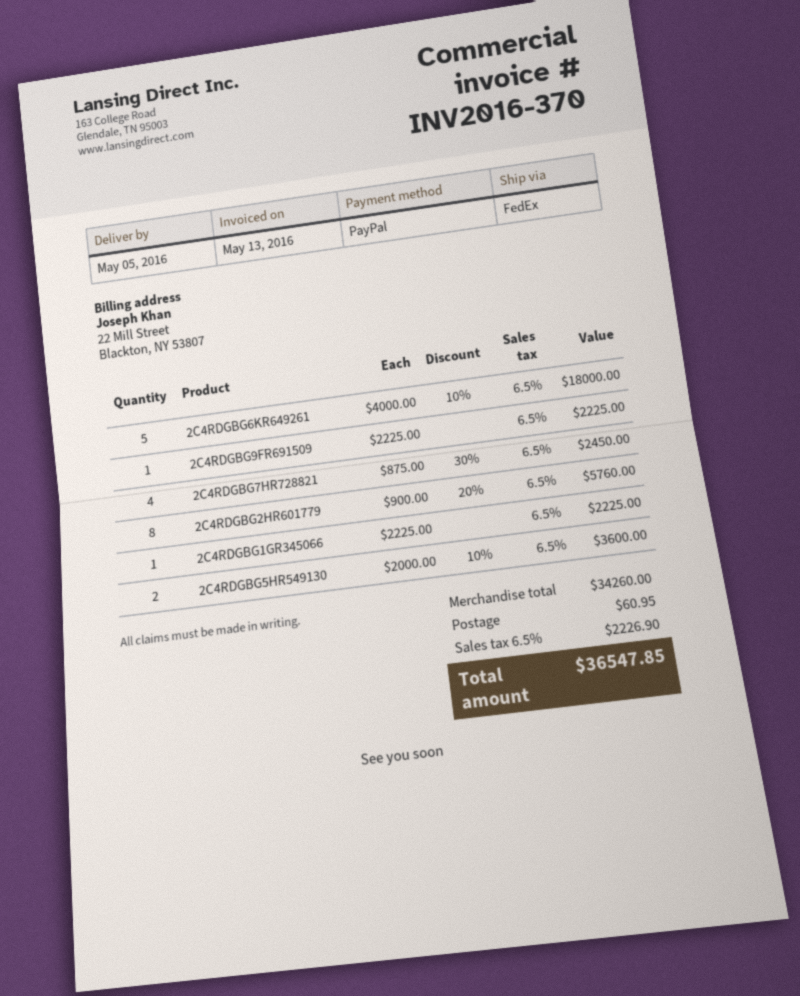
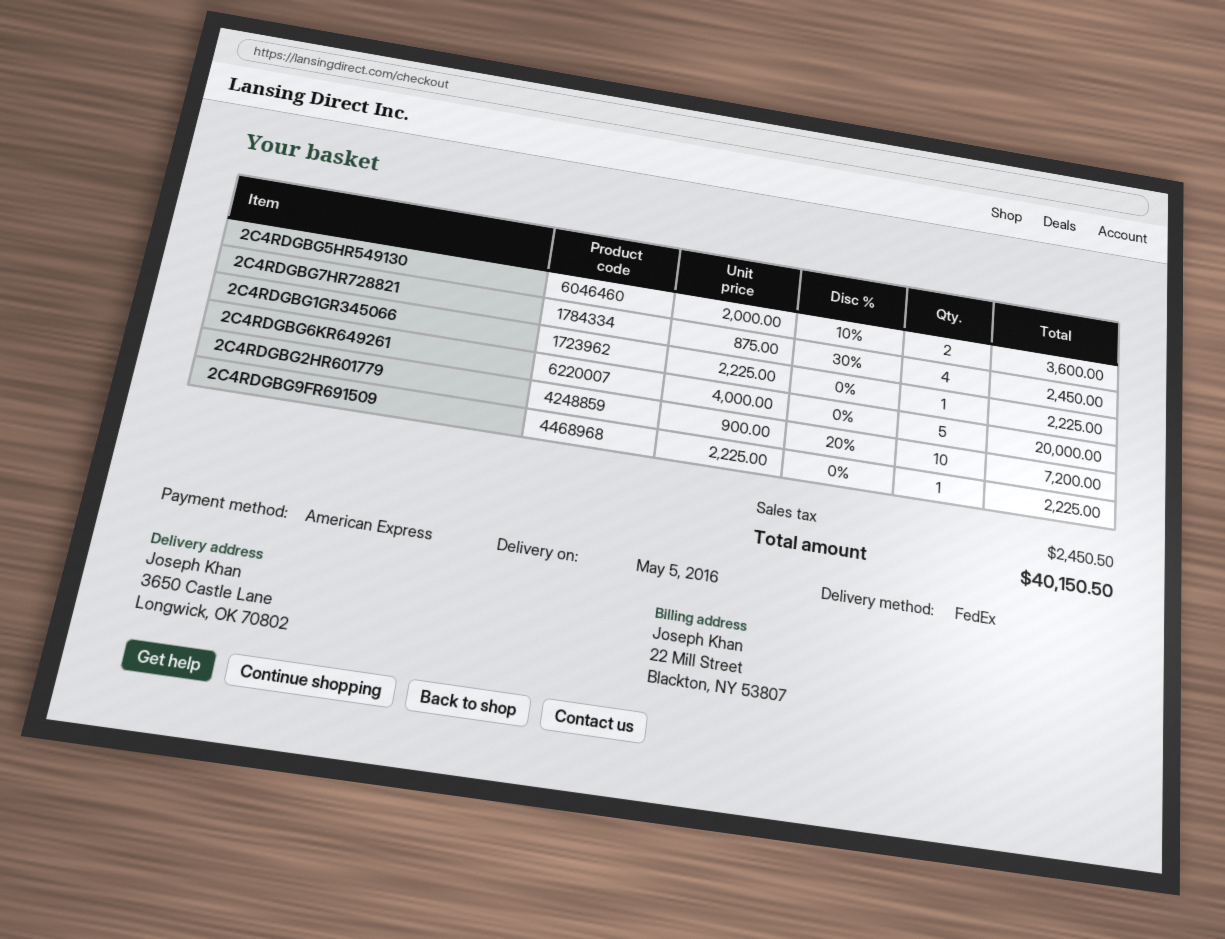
payment method: PayPal -> American Express
2C4RDGBG6KR649261: 5 x 4000.00 - 10% = 18000.00 -> 5 x 4000.00 = 20000.00
2C4RDGBG2HR601779: 8 x 900.00 - 20% = 5760.00 -> 10 x 900.00 - 20% = 7200.00
shipping: 60.95 -> none
tax: 2226.90 -> 2450.50
total: 36547.85 -> 40150.50

